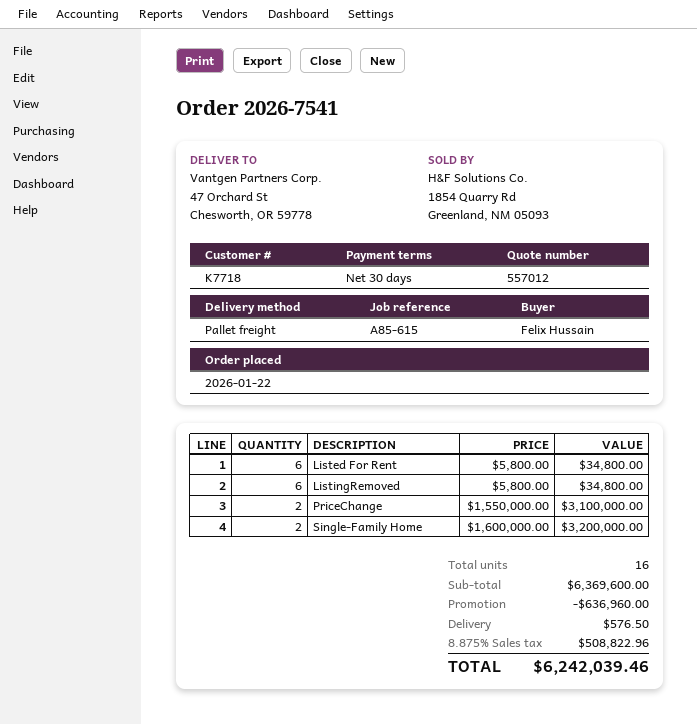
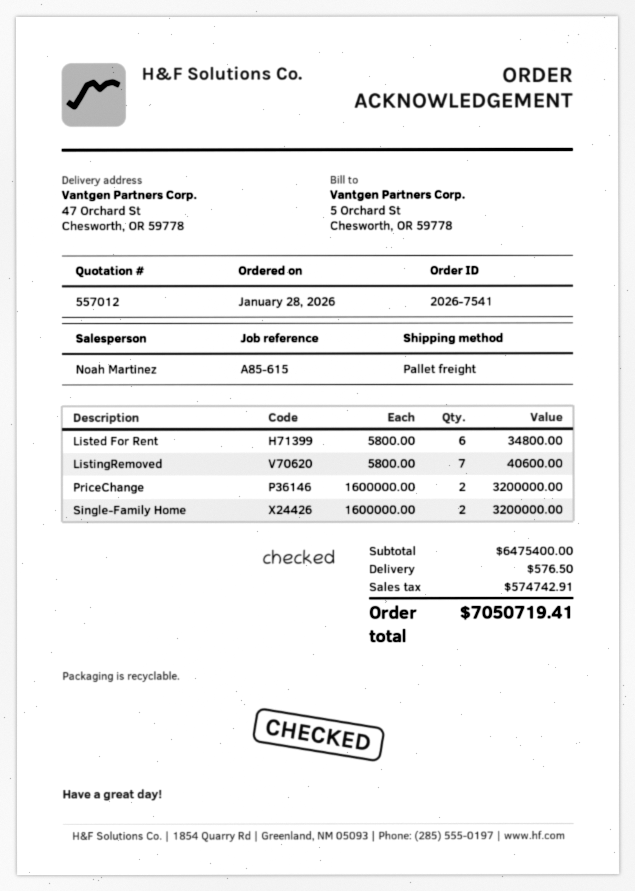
order date: 2026-01-22 -> 2026-01-28
ListingRemoved: 6 x 5800.00 = 34800.00 -> 7 x 5800.00 = 40600.00
PriceChange: 2 x 1550000.00 = 3100000.00 -> 2 x 1600000.00 = 3200000.00
subtotal: 6369600.00 -> 6475400.00
discount: 636960.00 -> none
tax: 508822.96 -> 574742.91
total: 6242039.46 -> 7050719.41

